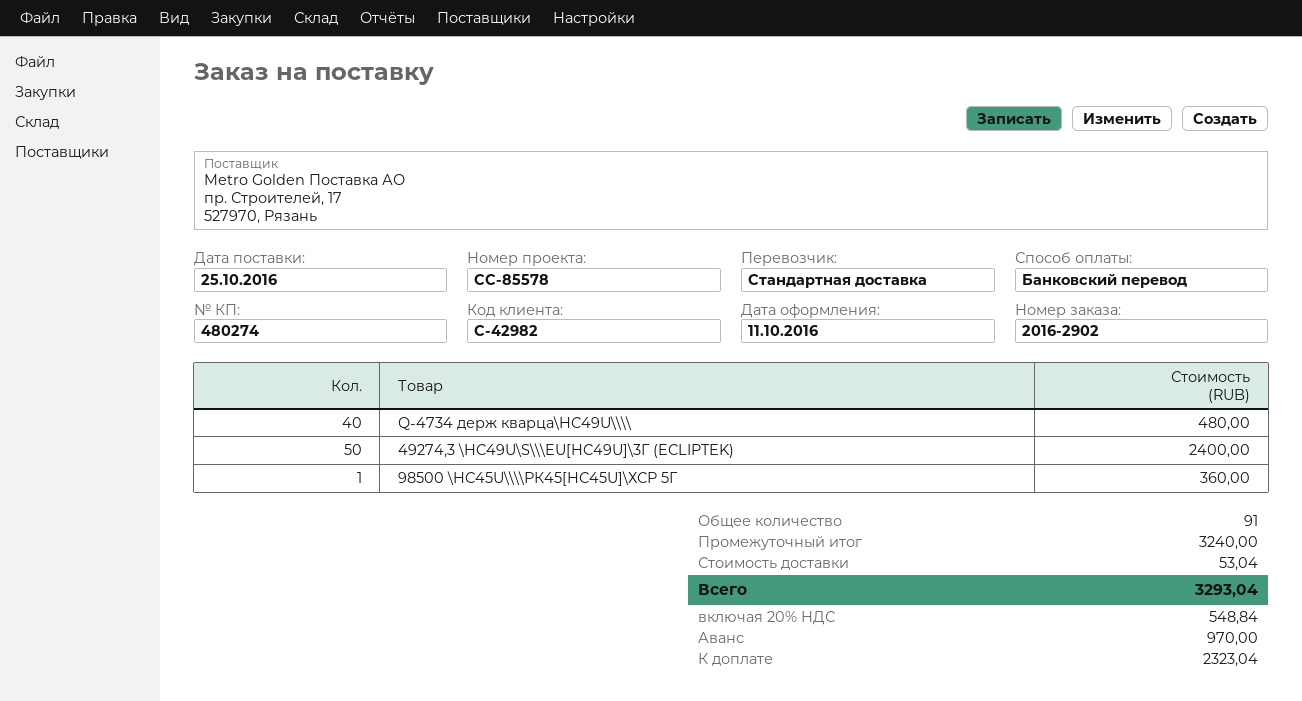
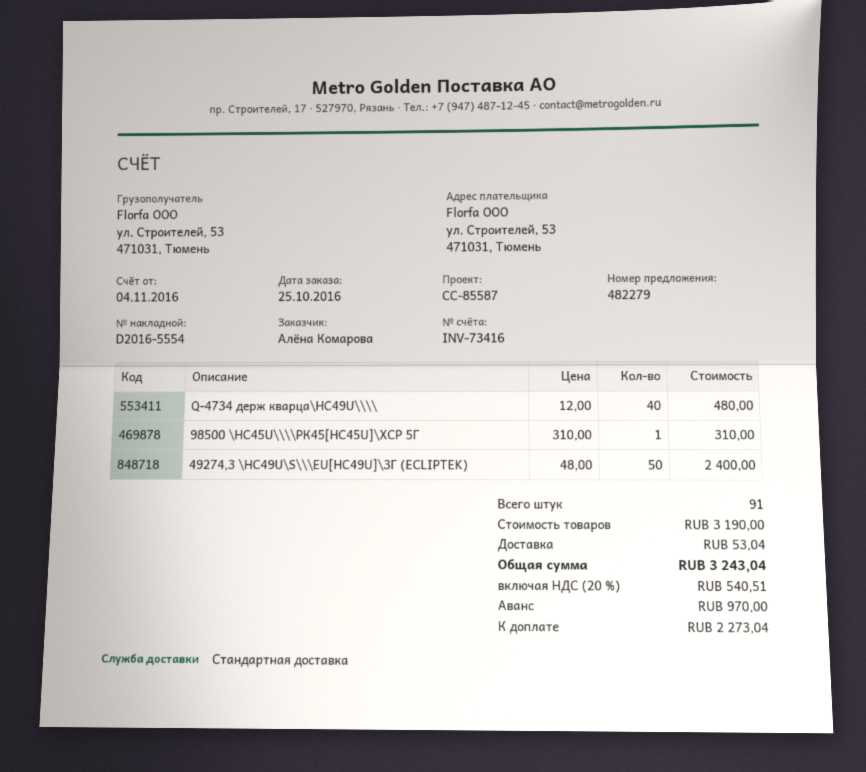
quote number: 480274 -> 482279
order date: 2016-10-11 -> 2016-10-25
reference: CC-85578 -> CC-85587
98500 \HC45U\\\\РК45[HC45U]\ХСР 5Г: 1 for 360.00 -> 1 for 310.00
subtotal: 3240.00 -> 3190.00
tax: 20% = 548.84 -> 20% = 540.51
total: 3293.04 -> 3243.04
balance: 2323.04 -> 2273.04

